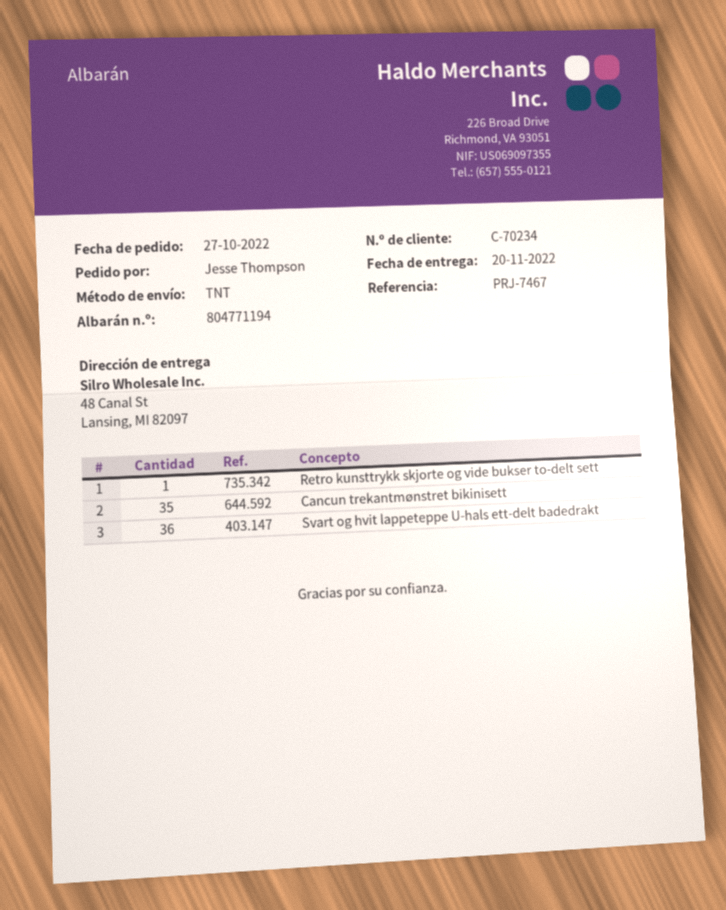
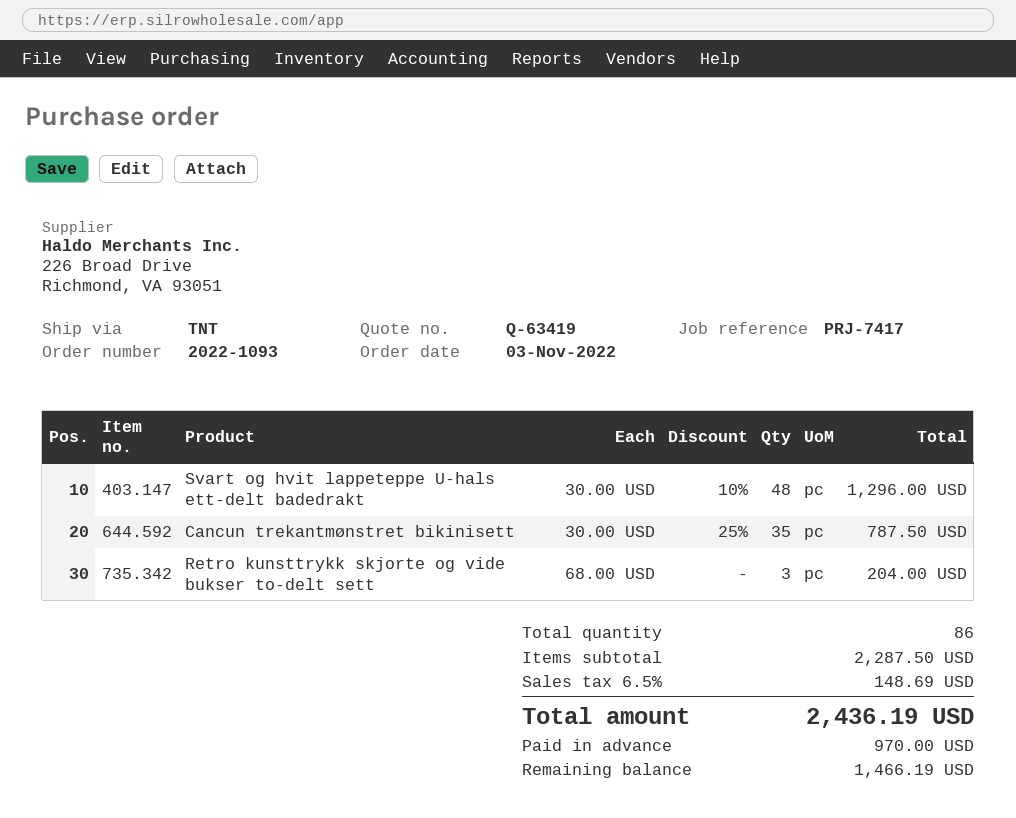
order date: 2022-10-27 -> 2022-11-03
reference: PRJ-7467 -> PRJ-7417
Retro kunsttrykk skjorte og vide bukser to-delt sett: 1 -> 3
Svart og hvit lappeteppe U-hals ett-delt badedrakt: 36 -> 48

